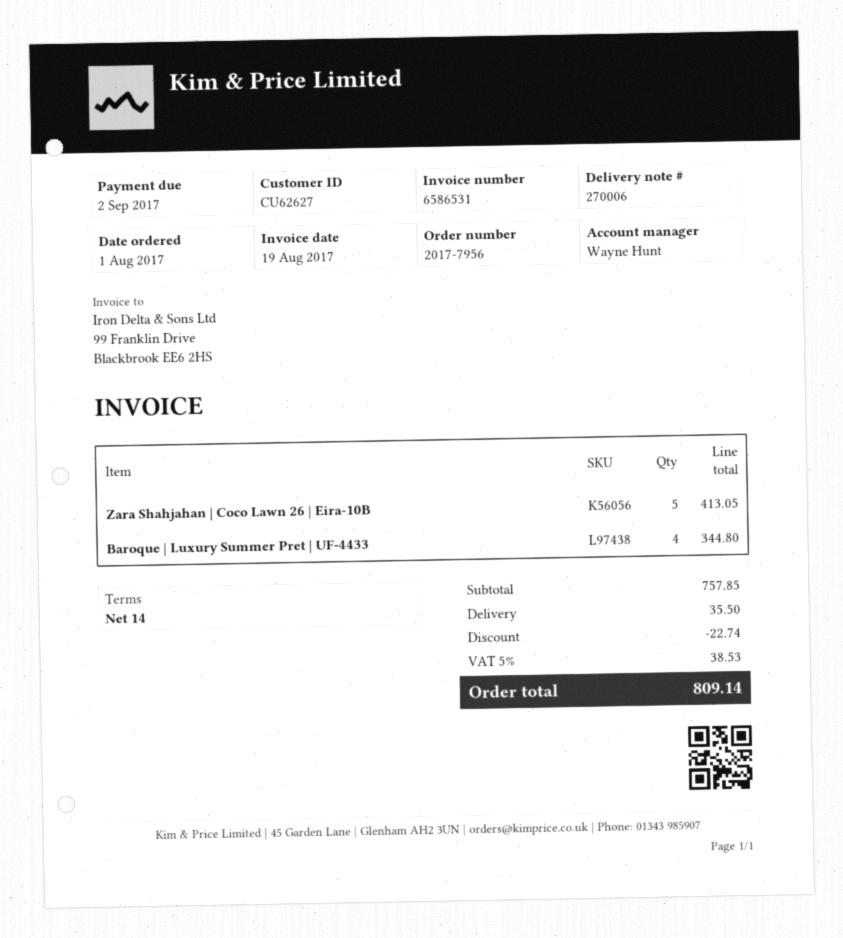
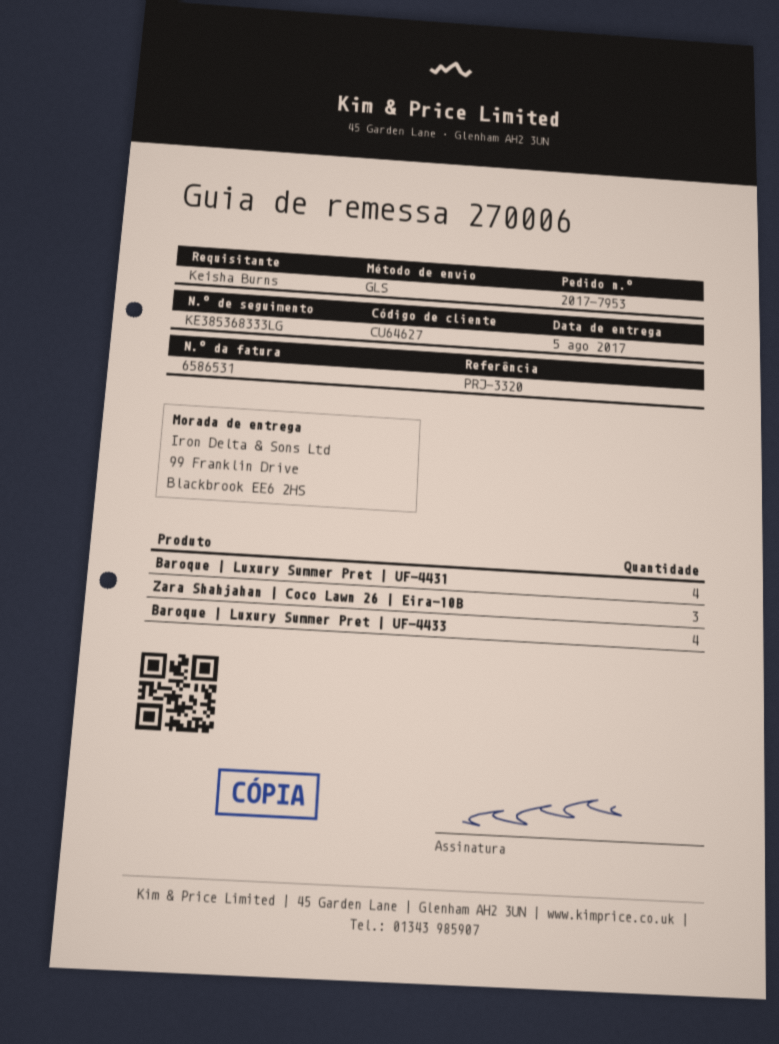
order number: 2017-7956 -> 2017-7953
customer number: CU62627 -> CU64627
Zara Shahjahan | Coco Lawn 26 | Eira-10B: 5 -> 3
Baroque | Luxury Summer Pret | UF-4431: none -> 4

